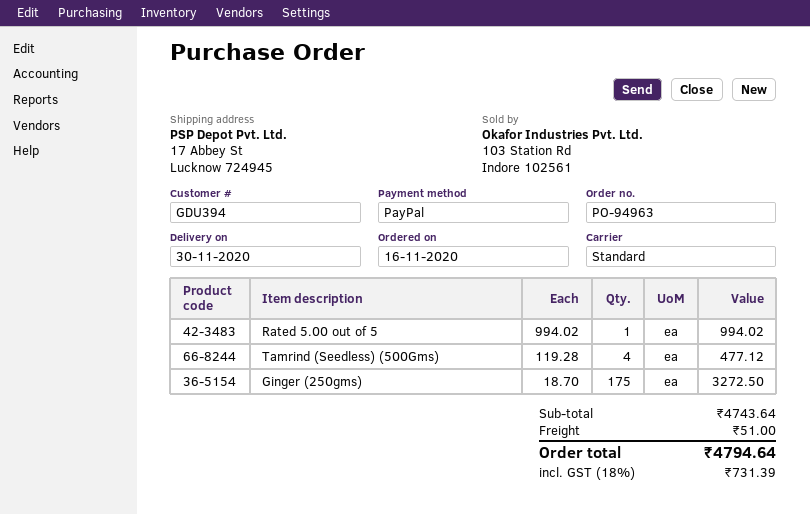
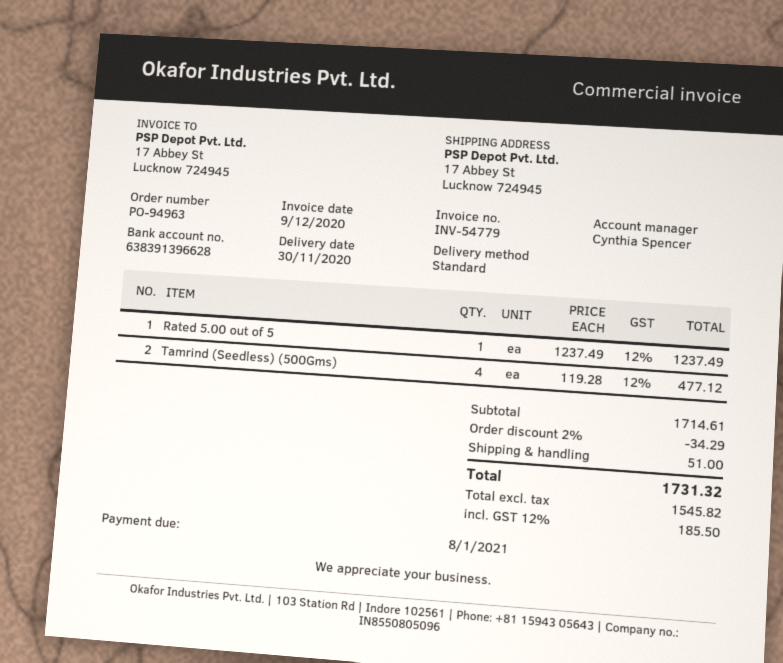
Rated 5.00 out of 5: 1 x 994.02 = 994.02 -> 1 x 1237.49 = 1237.49
Ginger (250gms): 175 x 18.70 = 3272.50 -> none
subtotal: 4743.64 -> 1714.61
discount: none -> 2% = 34.29
tax: 18% = 731.39 -> 12% = 185.50
total: 4794.64 -> 1731.32

